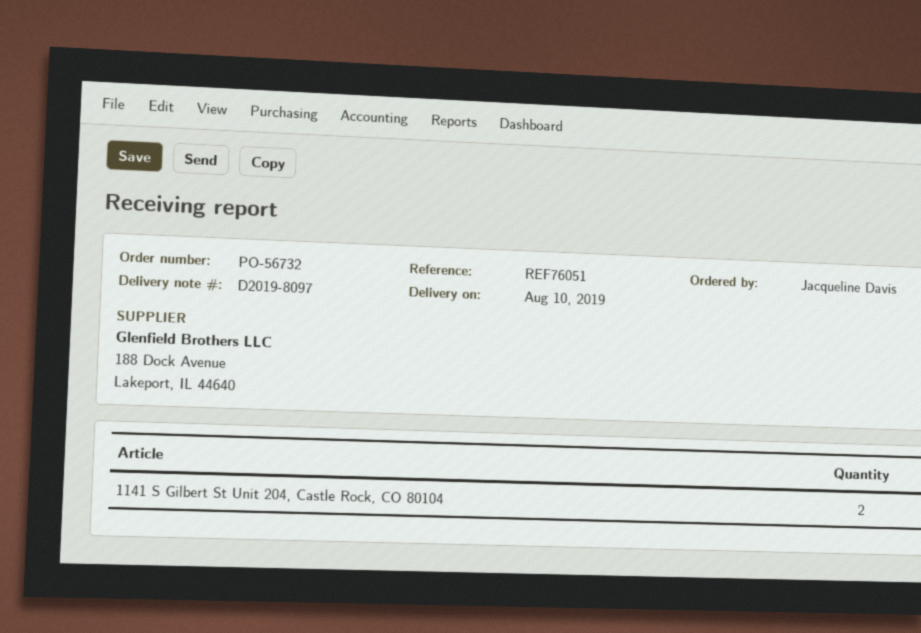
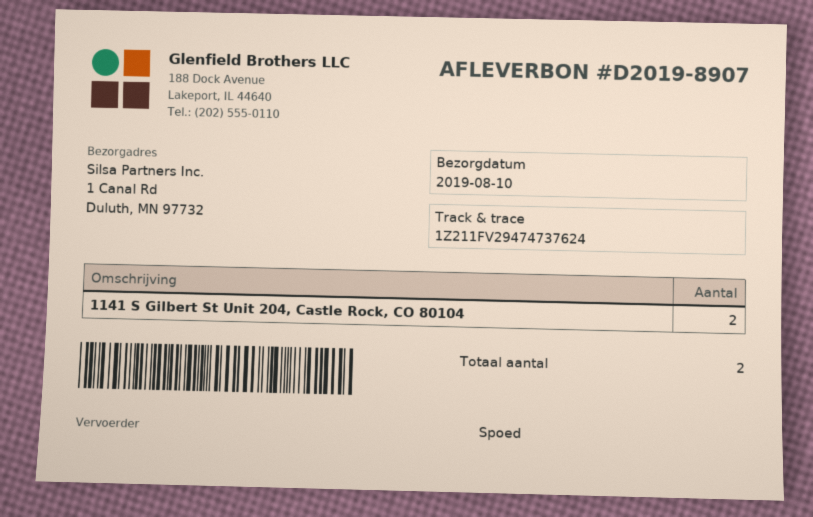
delivery note number: D2019-8097 -> D2019-8907

